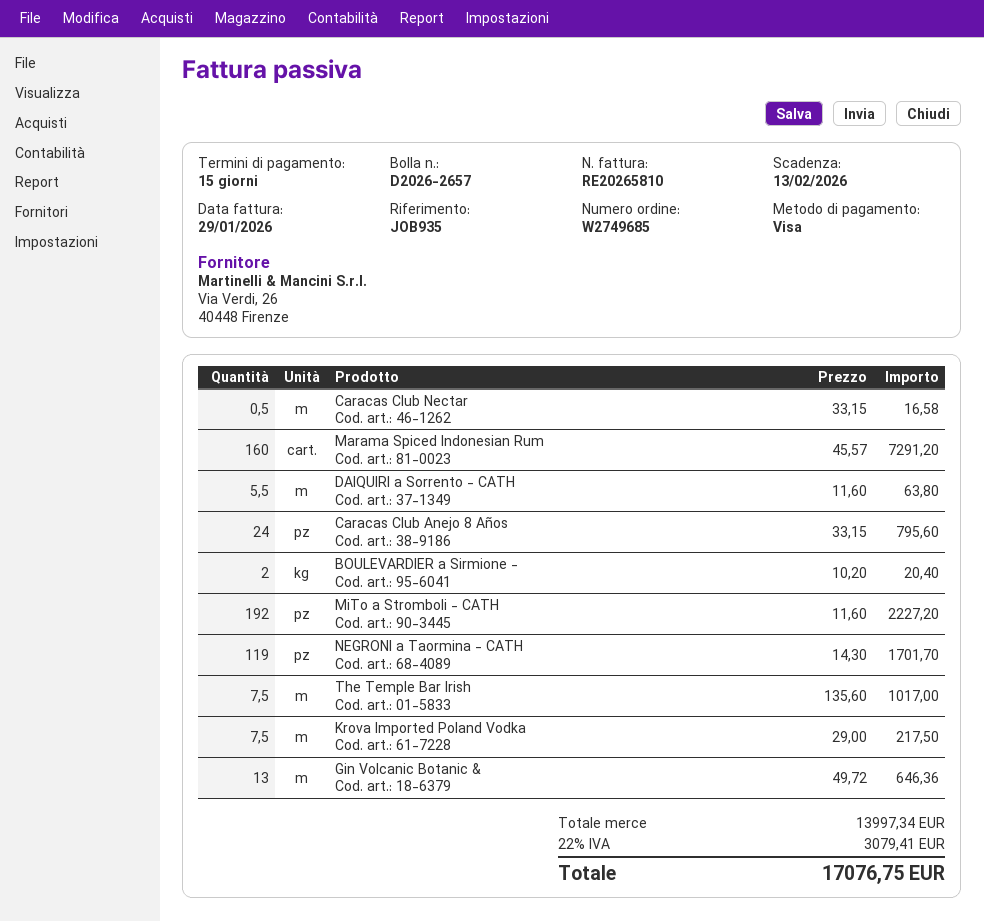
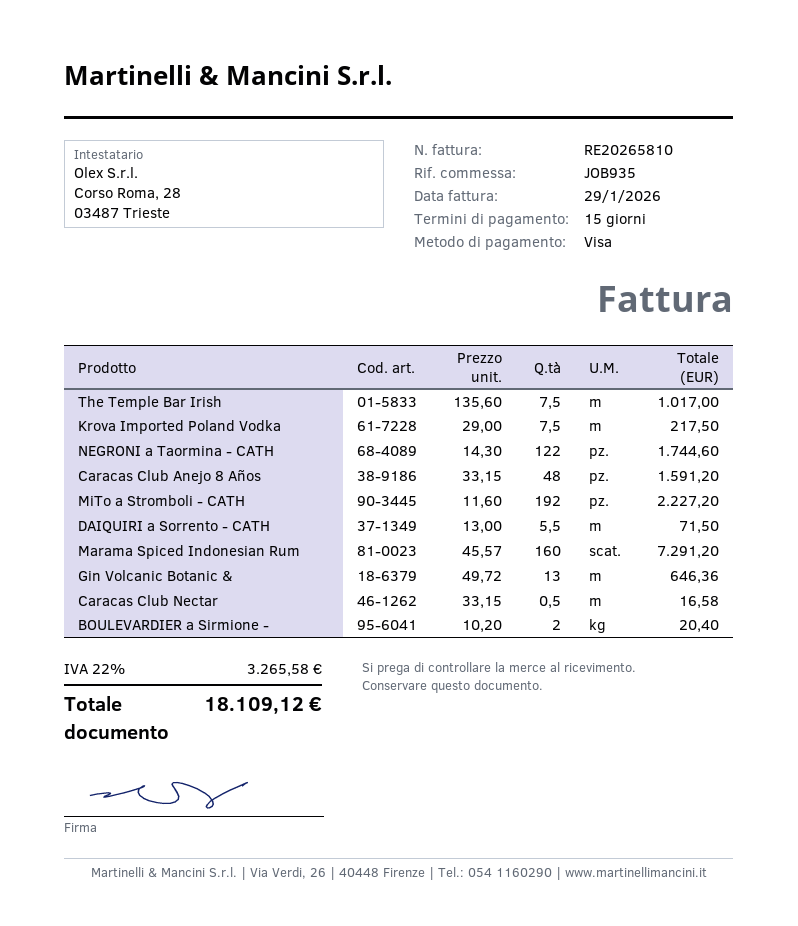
DAIQUIRI a Sorrento - CATH: 5.5 x 11.60 = 63.80 -> 5.5 x 13.00 = 71.50
Caracas Club Anejo 8 Años: 24 x 33.15 = 795.60 -> 48 x 33.15 = 1591.20
NEGRONI a Taormina - CATH: 119 x 14.30 = 1701.70 -> 122 x 14.30 = 1744.60
tax: 22% = 3079.41 -> 22% = 3265.58
total: 17076.75 -> 18109.12

